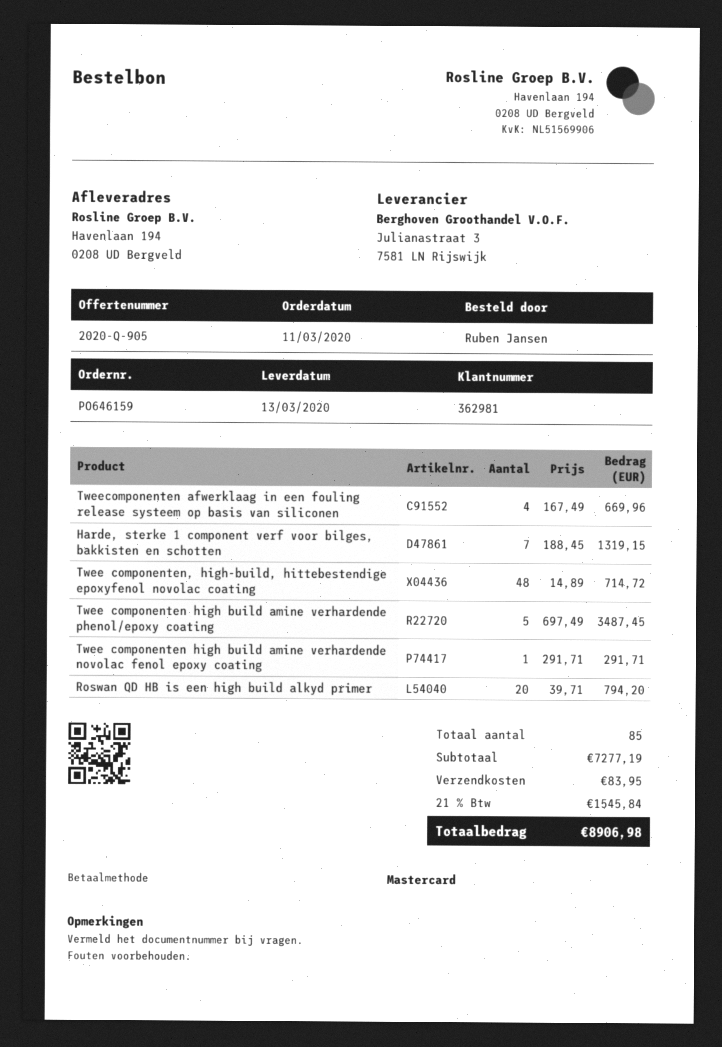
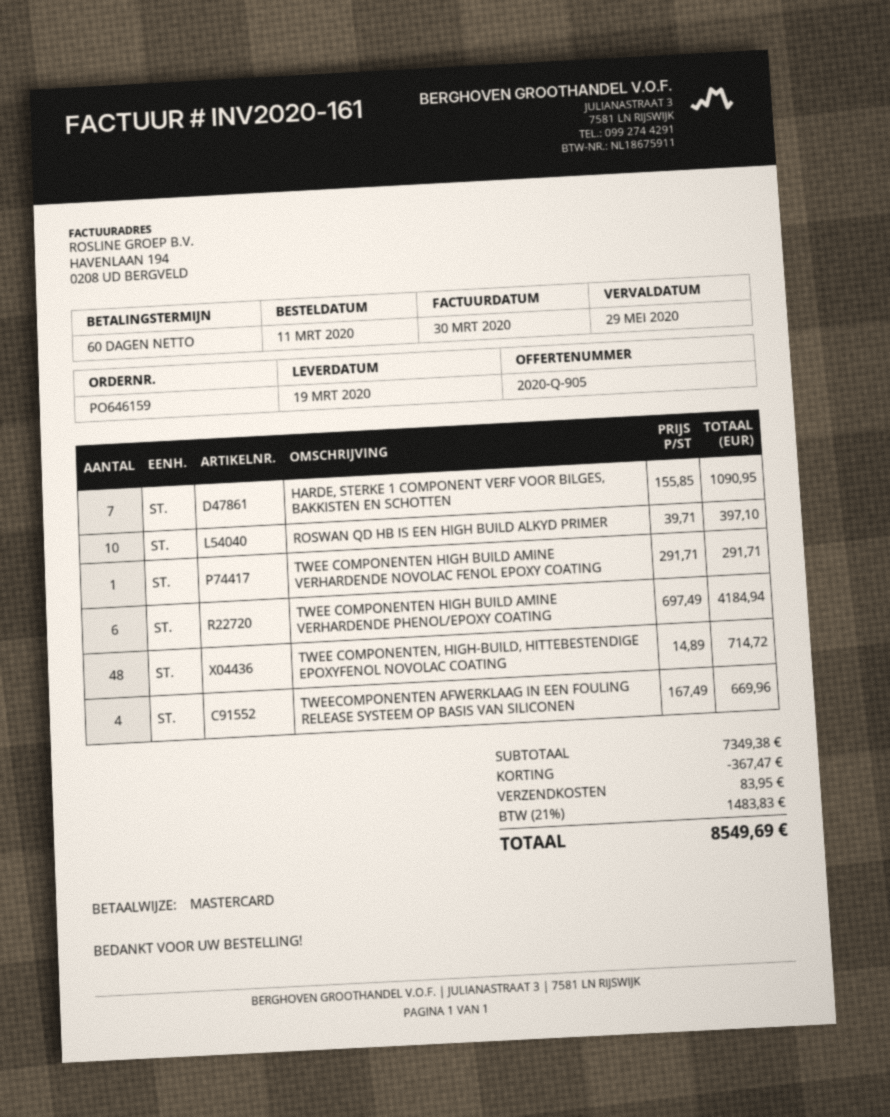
delivery date: 2020-03-13 -> 2020-03-19
Harde, sterke 1 component verf voor bilges, bakkisten en schotten: 7 x 188.45 = 1319.15 -> 7 x 155.85 = 1090.95
Twee componenten high build amine verhardende phenol/epoxy coating: 5 x 697.49 = 3487.45 -> 6 x 697.49 = 4184.94
Roswan QD HB is een high build alkyd primer: 20 x 39.71 = 794.20 -> 10 x 39.71 = 397.10
subtotal: 7277.19 -> 7349.38
discount: none -> 367.47
tax: 21% = 1545.84 -> 21% = 1483.83
total: 8906.98 -> 8549.69

